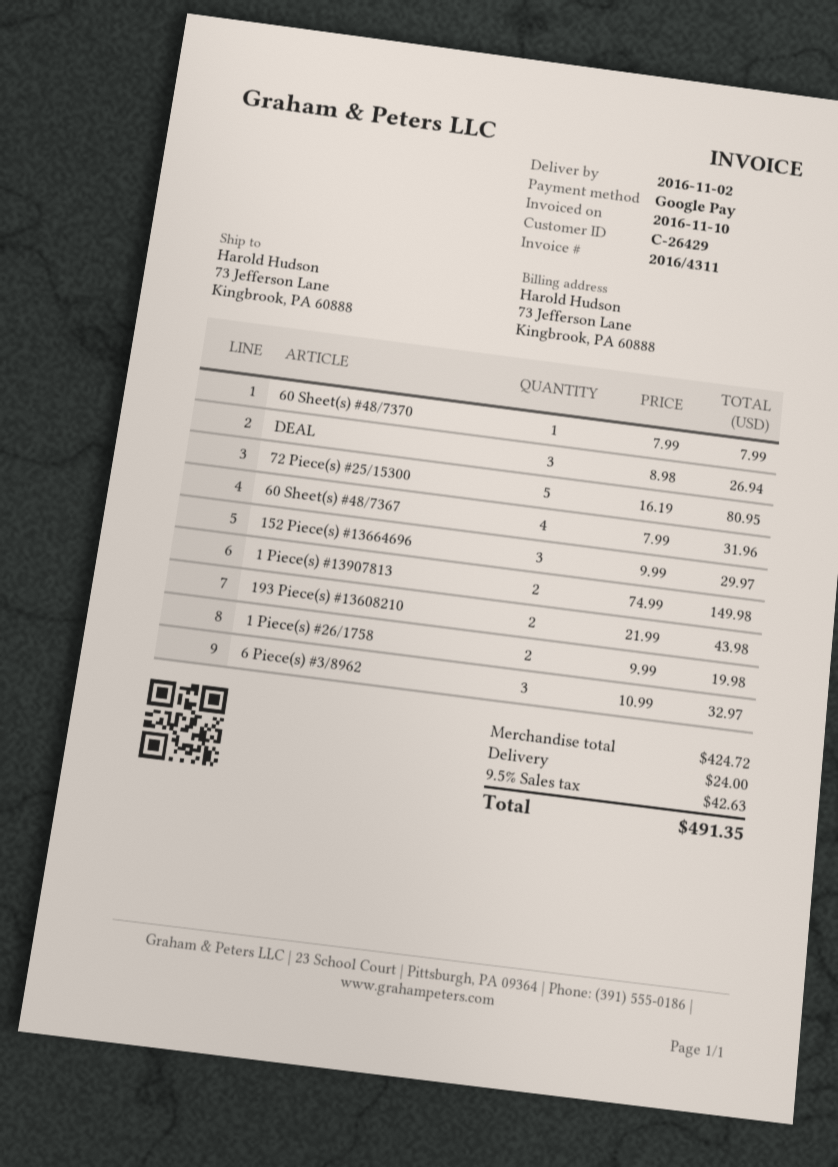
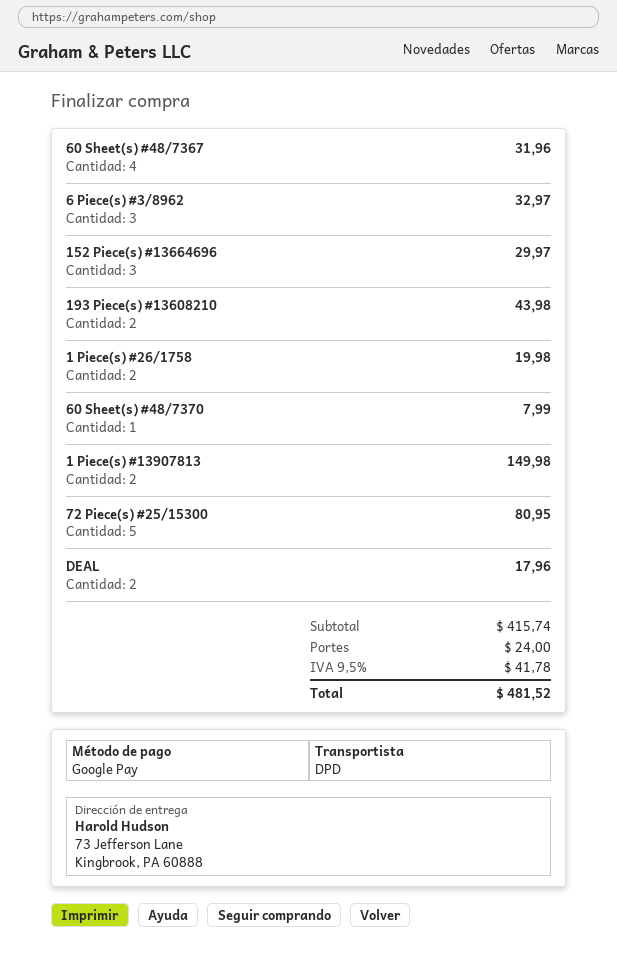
DEAL: 3 for 26.94 -> 2 for 17.96
subtotal: 424.72 -> 415.74
tax: 9.5% = 42.63 -> 9.5% = 41.78
total: 491.35 -> 481.52

